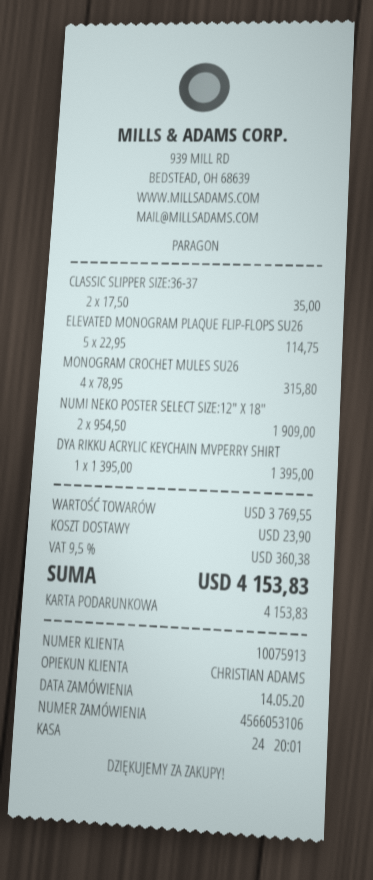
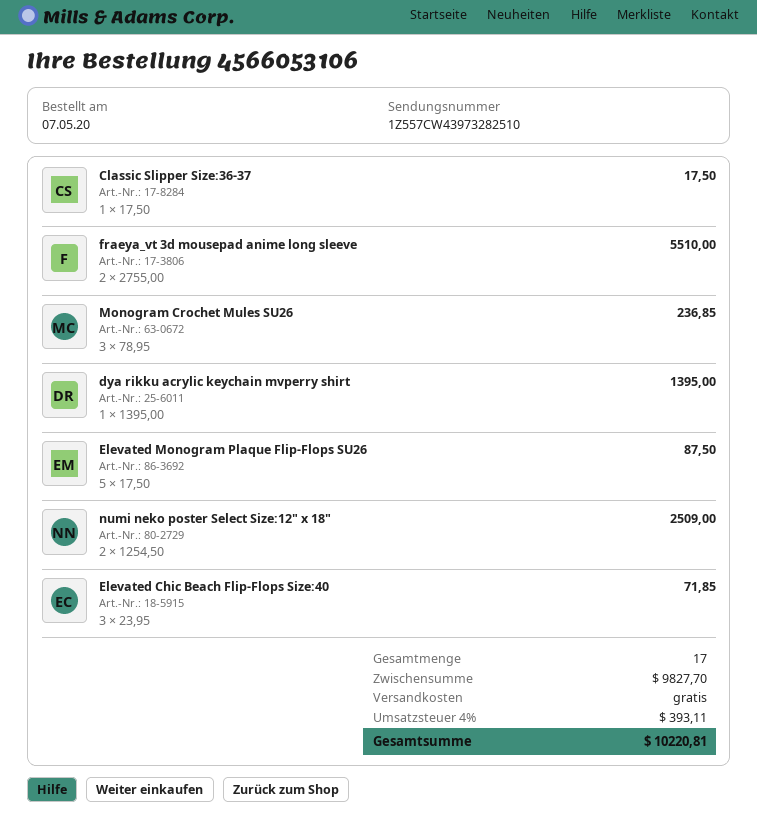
order date: 2020-05-14 -> 2020-05-07
CLASSIC SLIPPER SIZE:36-37: 2 x 17.50 = 35.00 -> 1 x 17.50 = 17.50
ELEVATED MONOGRAM PLAQUE FLIP-FLOPS SU26: 5 x 22.95 = 114.75 -> 5 x 17.50 = 87.50
MONOGRAM CROCHET MULES SU26: 4 x 78.95 = 315.80 -> 3 x 78.95 = 236.85
NUMI NEKO POSTER SELECT SIZE:12" X 18": 2 x 954.50 = 1909.00 -> 2 x 1254.50 = 2509.00
fraeya_vt 3d mousepad anime long sleeve: none -> 2 x 2755.00 = 5510.00
Elevated Chic Beach Flip-Flops Size:40: none -> 3 x 23.95 = 71.85
subtotal: 3769.55 -> 9827.70
shipping: 23.90 -> 0.00
tax: 9.5% = 360.38 -> 4% = 393.11
total: 4153.83 -> 10220.81

